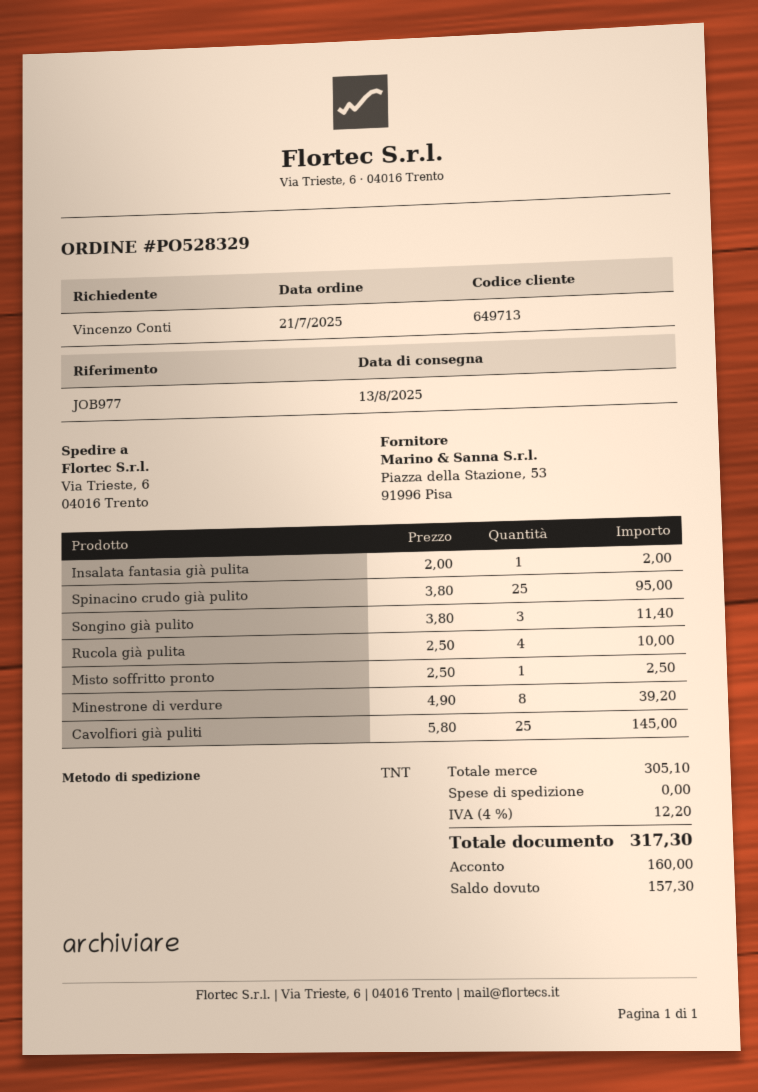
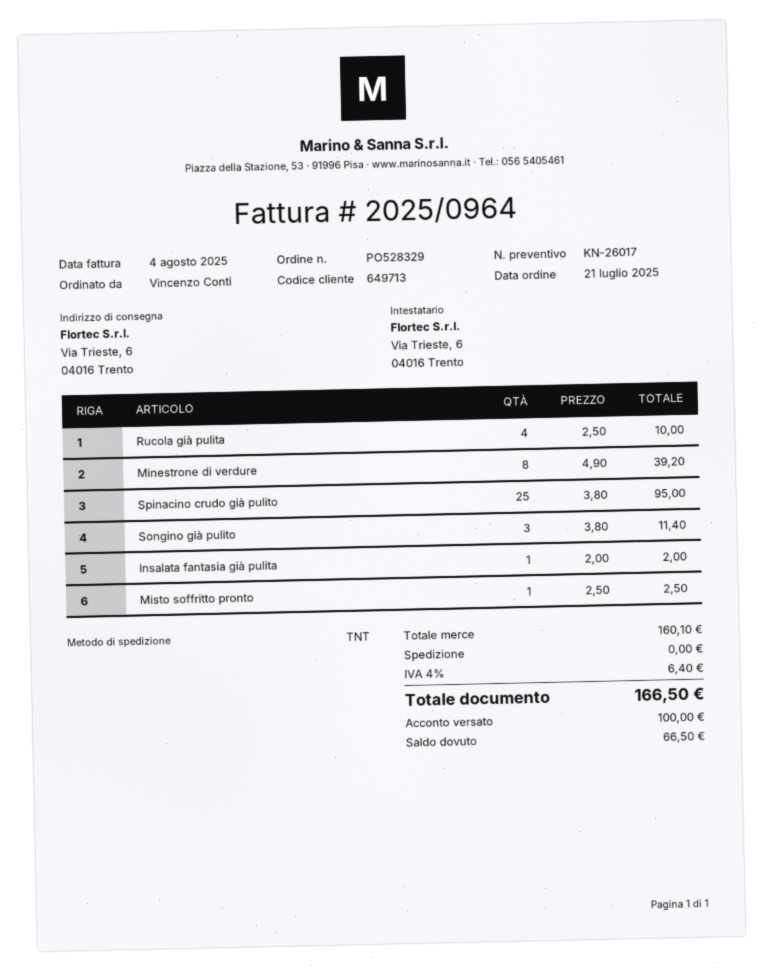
Cavolfiori già puliti: 25 x 5.80 = 145.00 -> none
subtotal: 305.10 -> 160.10
tax: 4% = 12.20 -> 4% = 6.40
total: 317.30 -> 166.50
deposit: 160.00 -> 100.00
balance: 157.30 -> 66.50

